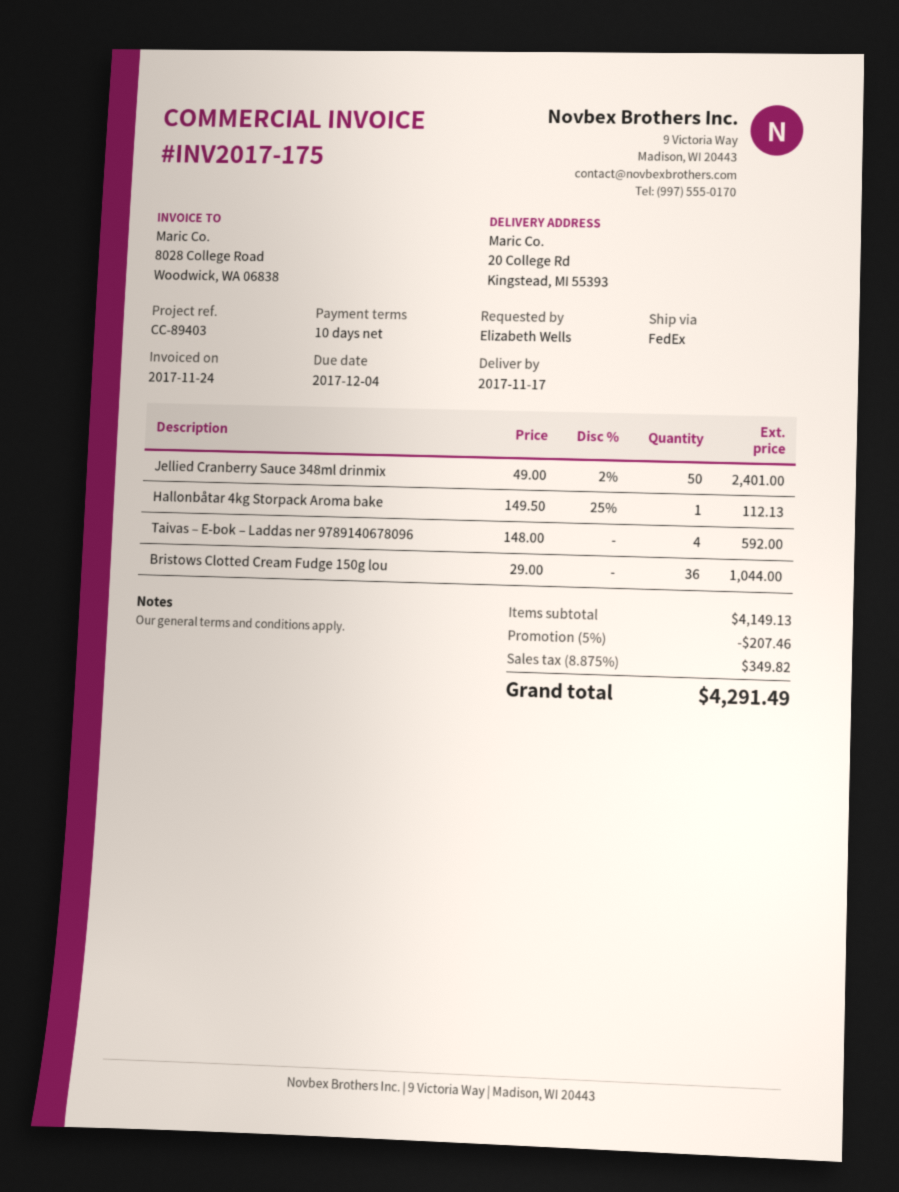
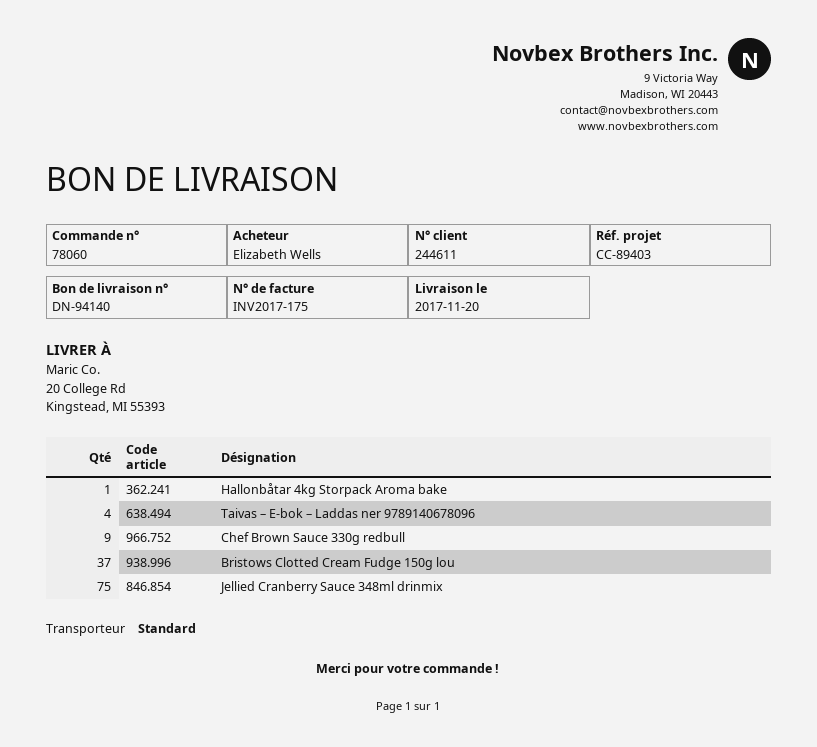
delivery date: 2017-11-17 -> 2017-11-20
shipping method: FedEx -> standard
Jellied Cranberry Sauce 348ml drinmix: 50 -> 75
Bristows Clotted Cream Fudge 150g lou: 36 -> 37
Chef Brown Sauce 330g redbull: none -> 9

